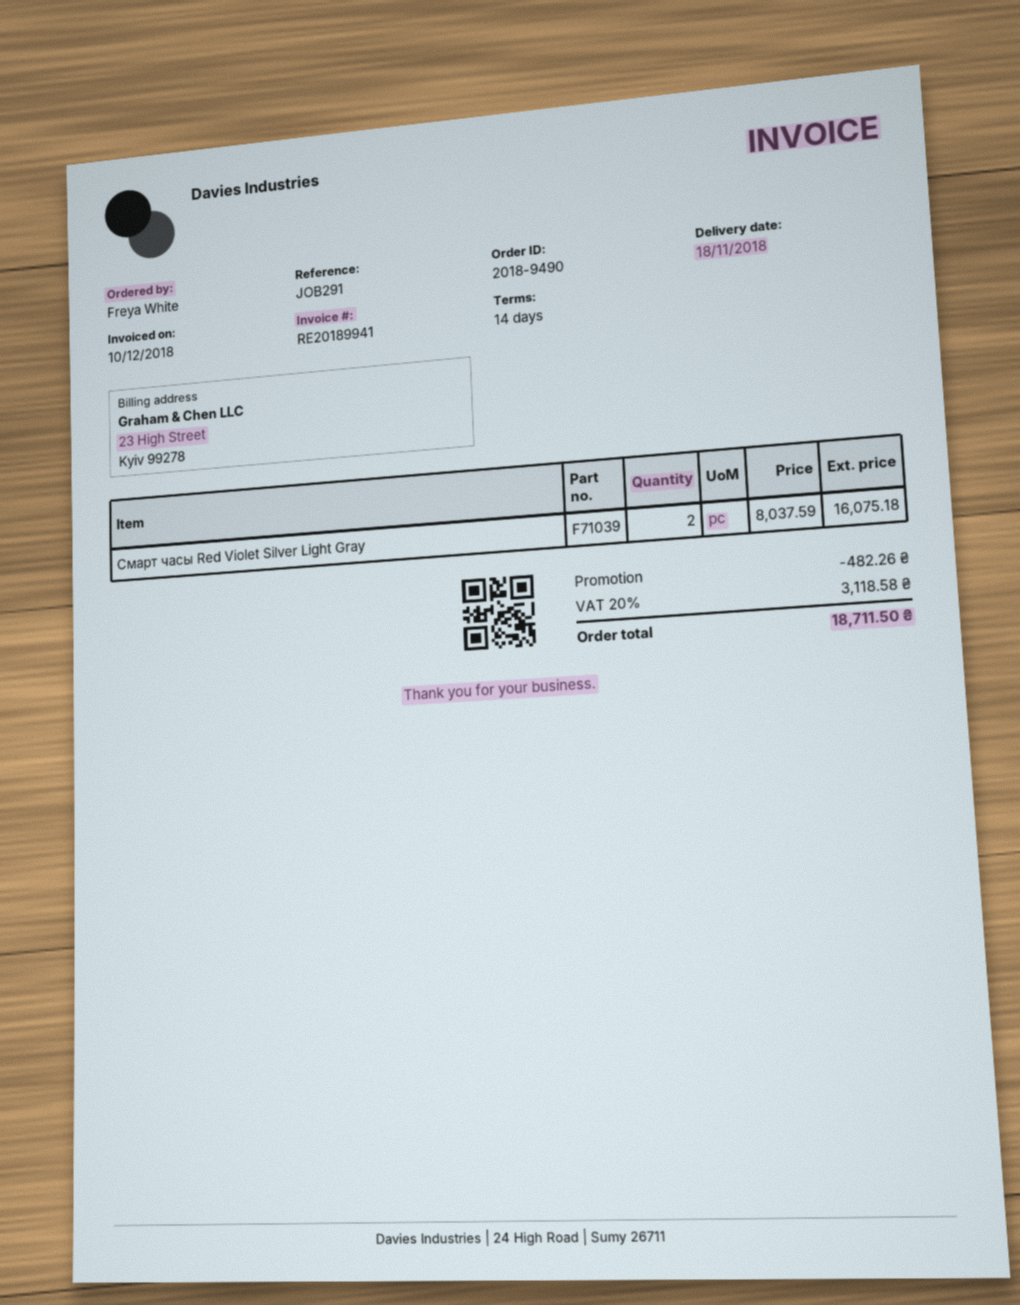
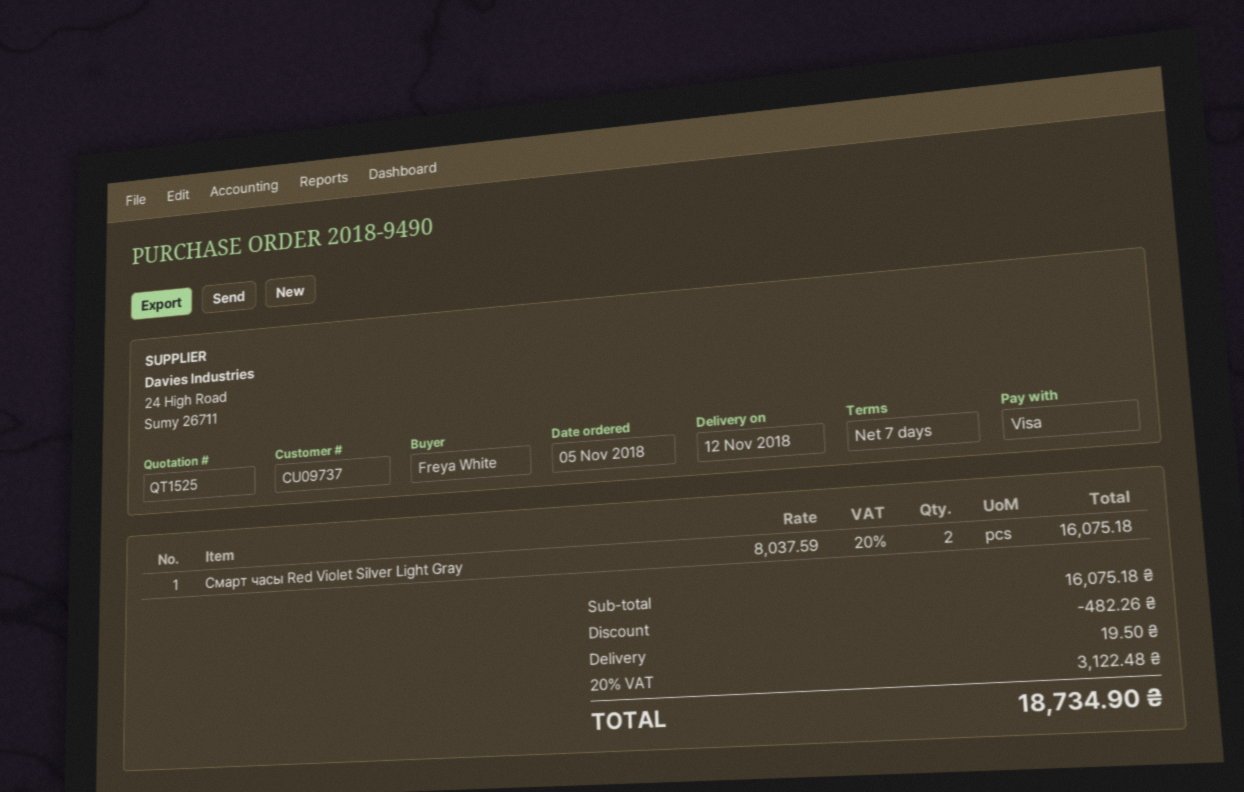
delivery date: 2018-11-18 -> 2018-11-12
payment terms: 14 days -> 7 days
shipping: none -> 19.50
tax: 20% = 3118.58 -> 20% = 3122.48
total: 18711.50 -> 18734.90

